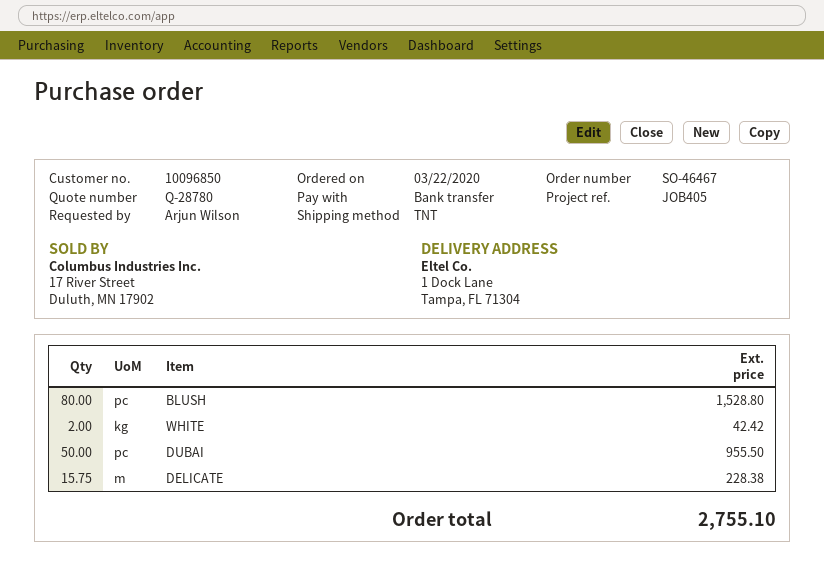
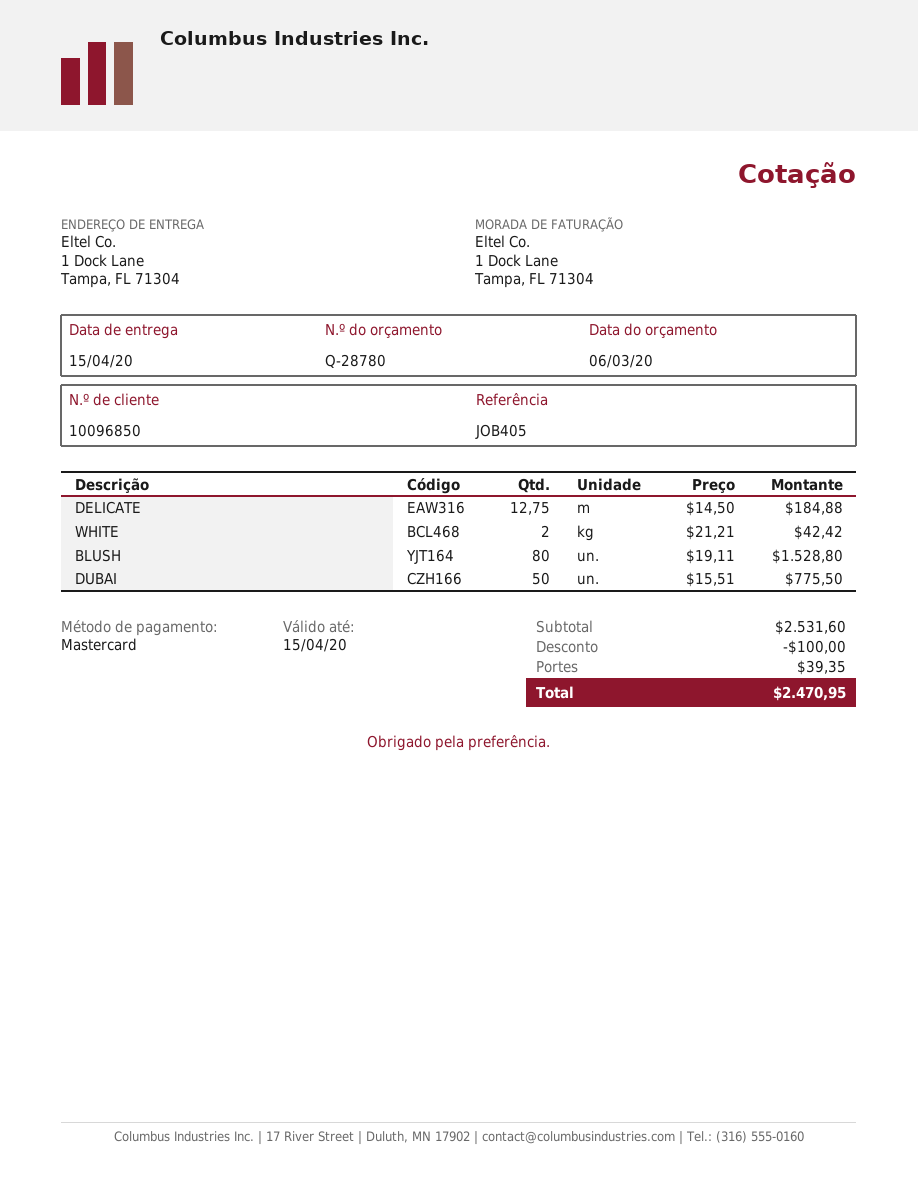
payment method: bank transfer -> Mastercard
DUBAI: 50 for 955.50 -> 50 for 775.50
DELICATE: 15.75 for 228.38 -> 12.75 for 184.88
discount: none -> 100.00
shipping: none -> 39.35
total: 2755.10 -> 2470.95

